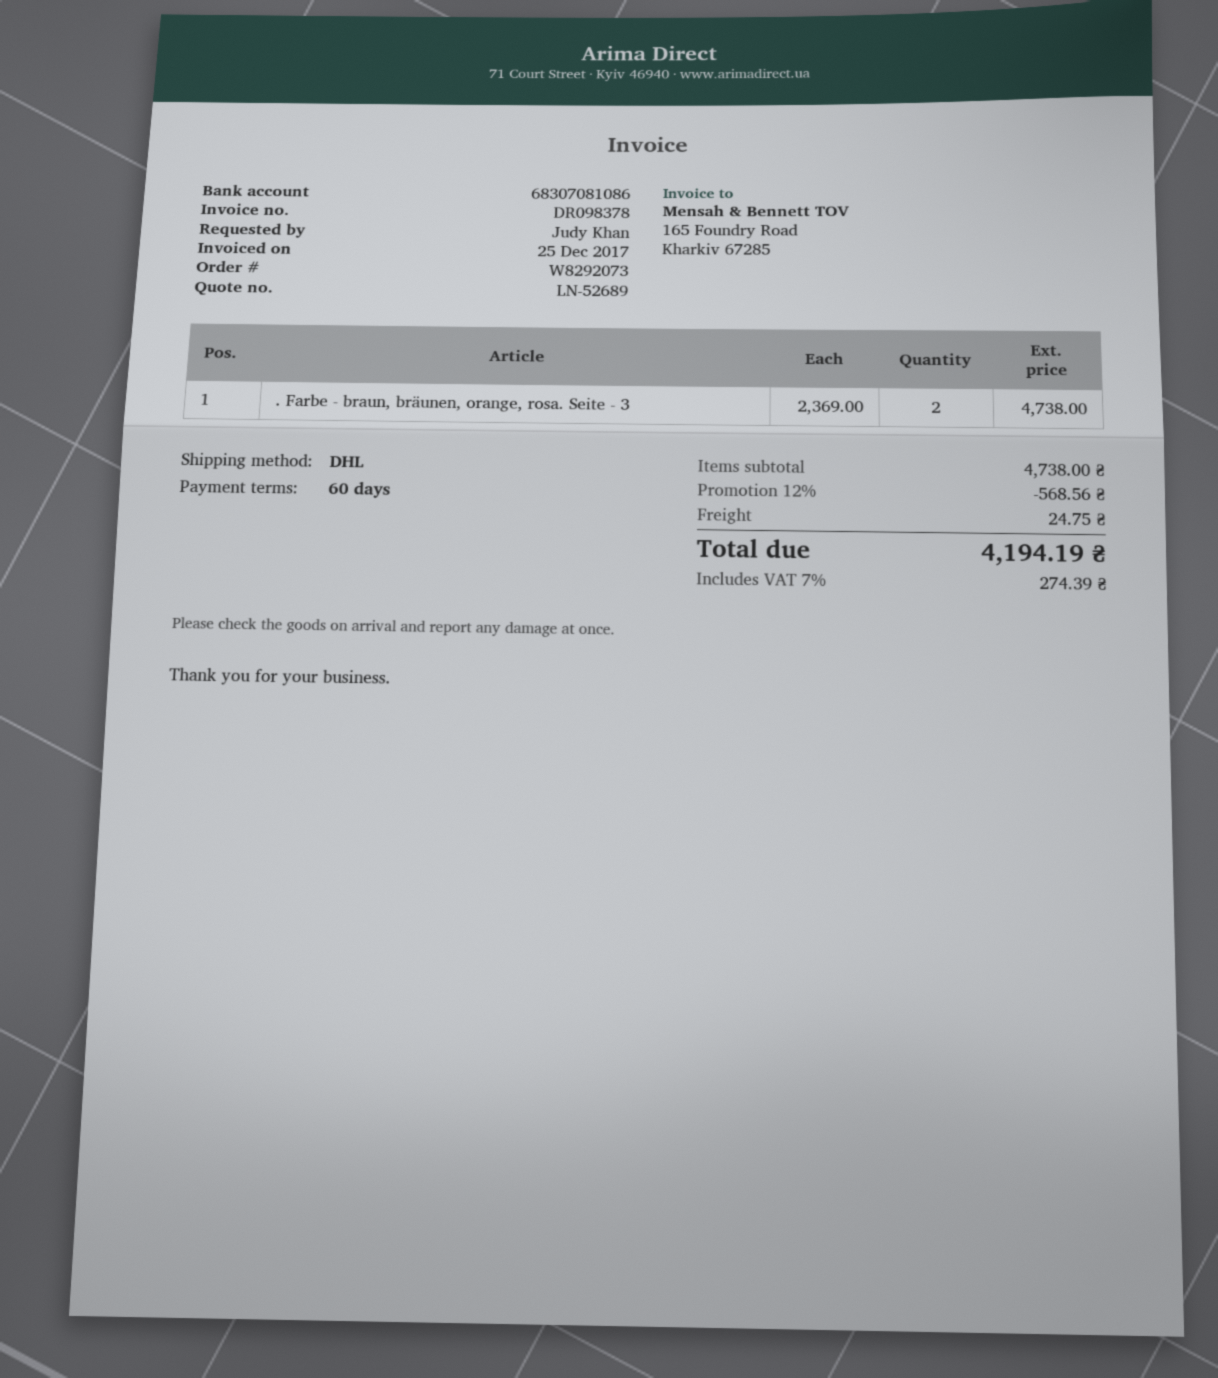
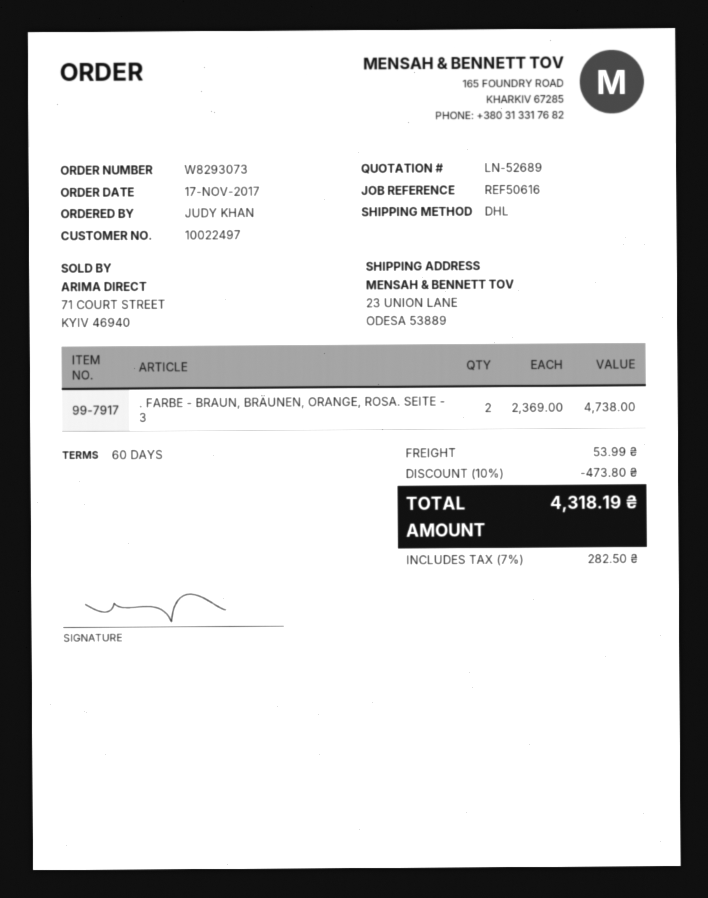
order number: W8292073 -> W8293073
discount: 12% = 568.56 -> 10% = 473.80
shipping: 24.75 -> 53.99
tax: 7% = 274.39 -> 7% = 282.50
total: 4194.19 -> 4318.19

